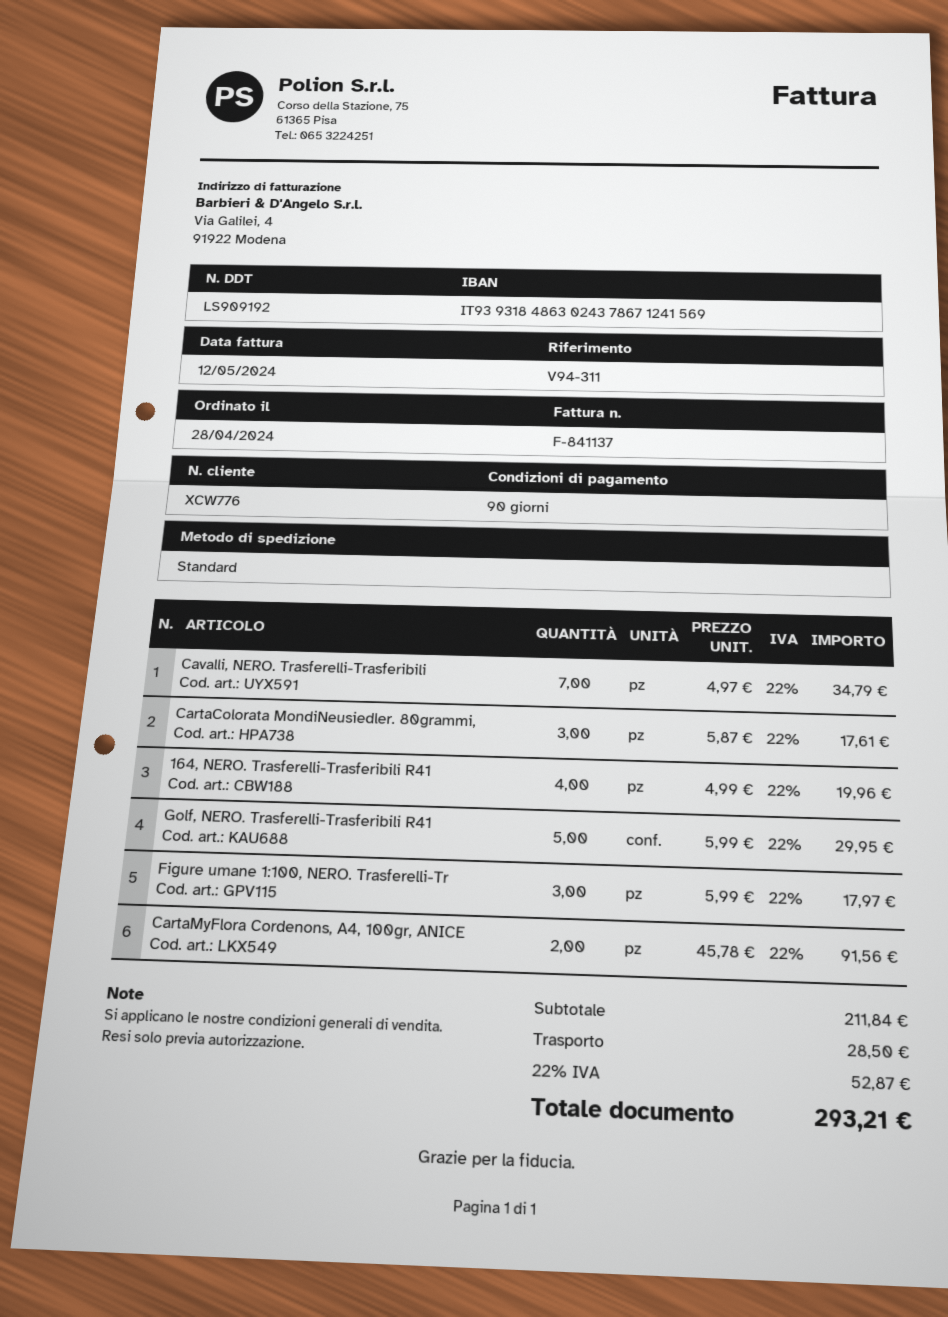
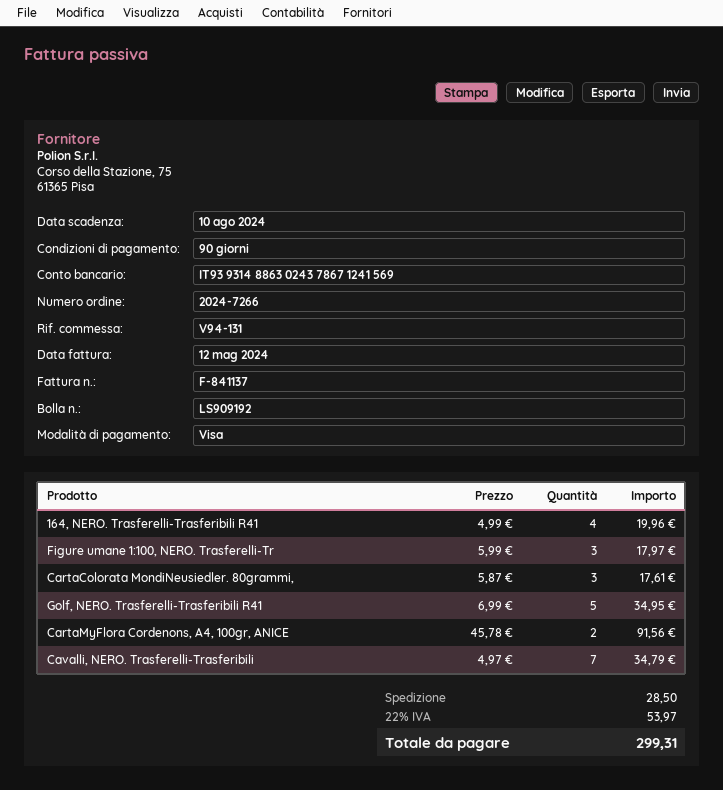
reference: V94-311 -> V94-131
bank account: IT9393184863024378671241569 -> IT9393148863024378671241569
Golf, NERO. Trasferelli-Trasferibili R41: 5 x 5.99 = 29.95 -> 5 x 6.99 = 34.95
tax: 22% = 52.87 -> 22% = 53.97
total: 293.21 -> 299.31

